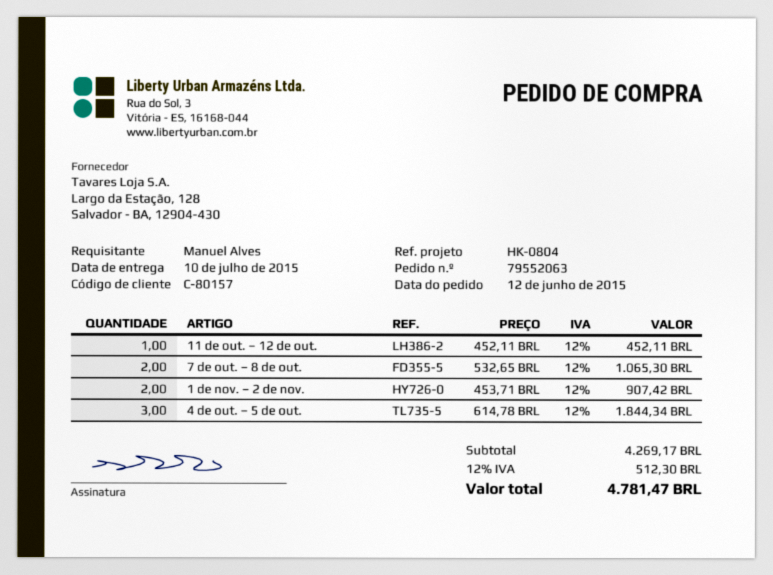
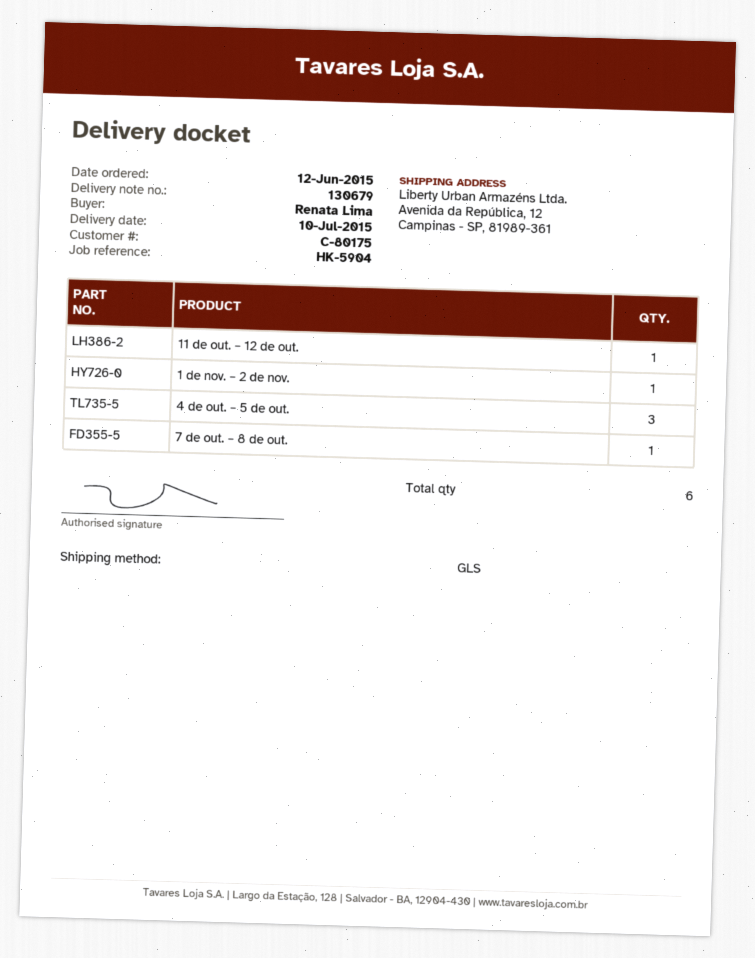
customer number: C-80157 -> C-80175
reference: HK-0804 -> HK-5904
ordered by: Manuel Alves -> Renata Lima
7 de out. – 8 de out.: 2 -> 1
1 de nov. – 2 de nov.: 2 -> 1

